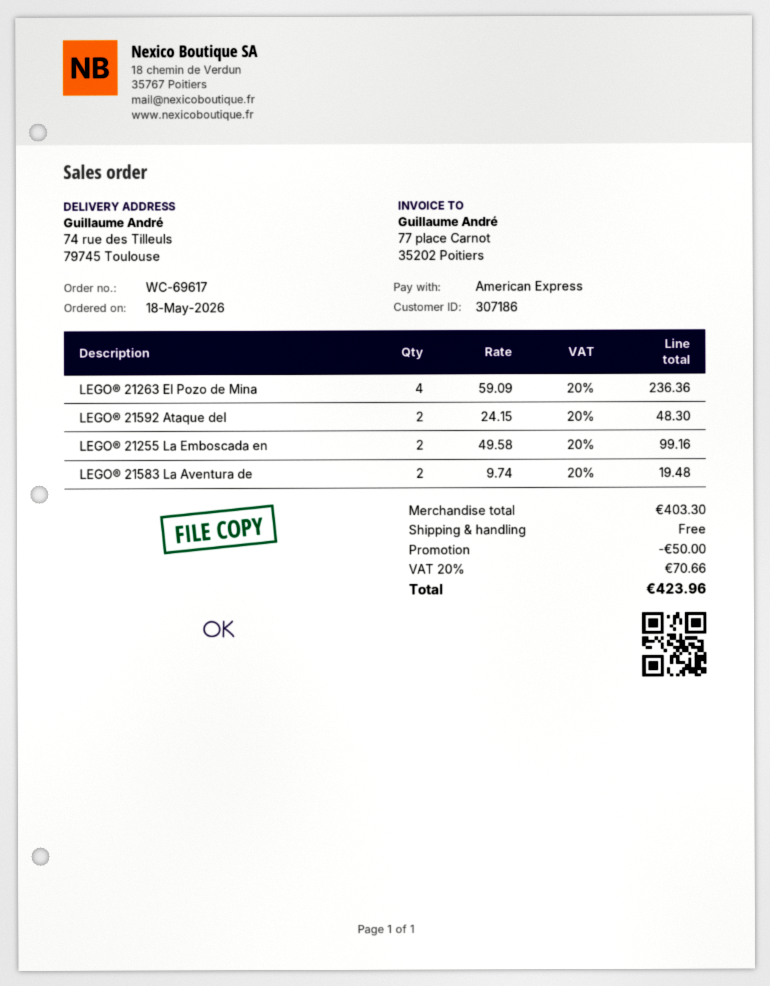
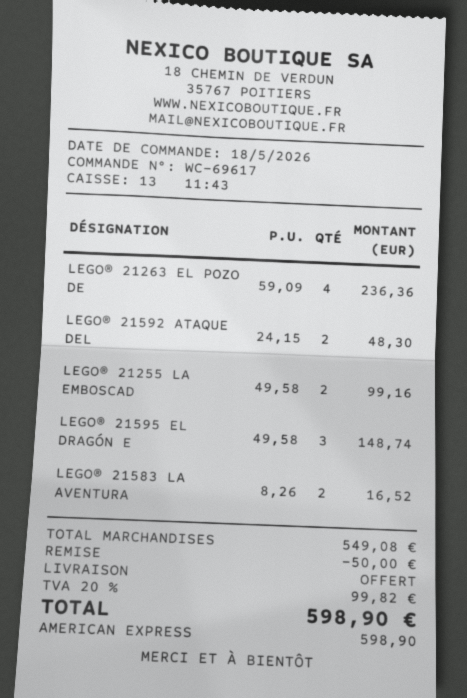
LEGO® 21583 La Aventura de: 2 x 9.74 = 19.48 -> 2 x 8.26 = 16.52
LEGO® 21595 EL DRAGÓN E: none -> 3 x 49.58 = 148.74
subtotal: 403.30 -> 549.08
tax: 20% = 70.66 -> 20% = 99.82
total: 423.96 -> 598.90

